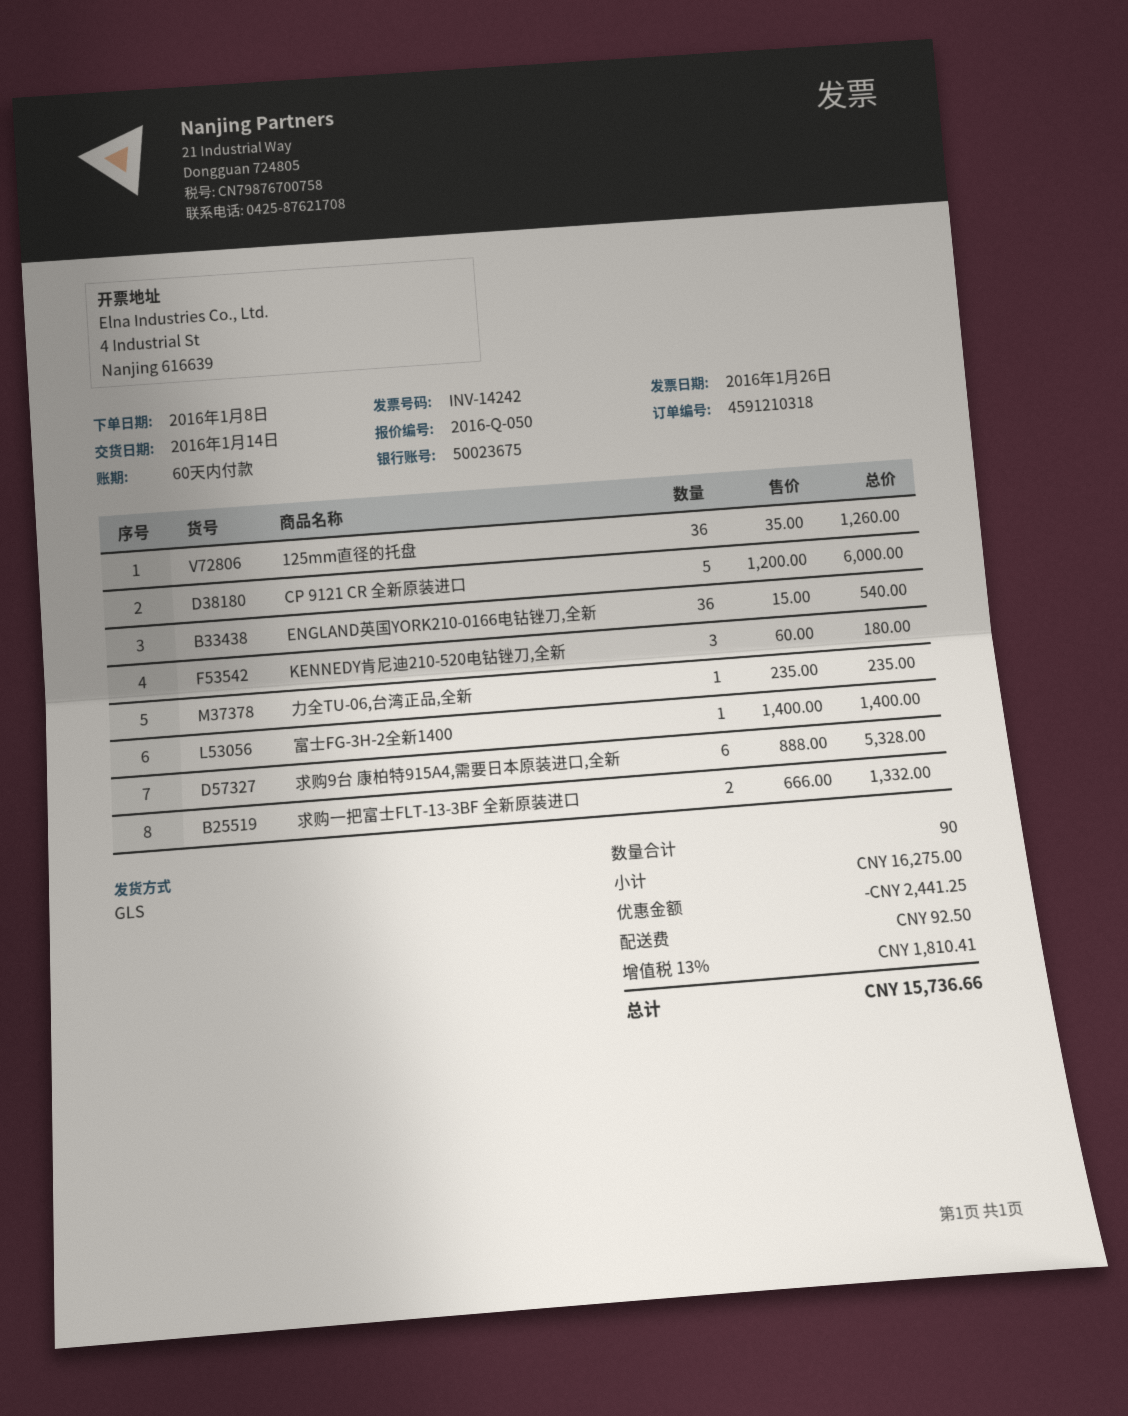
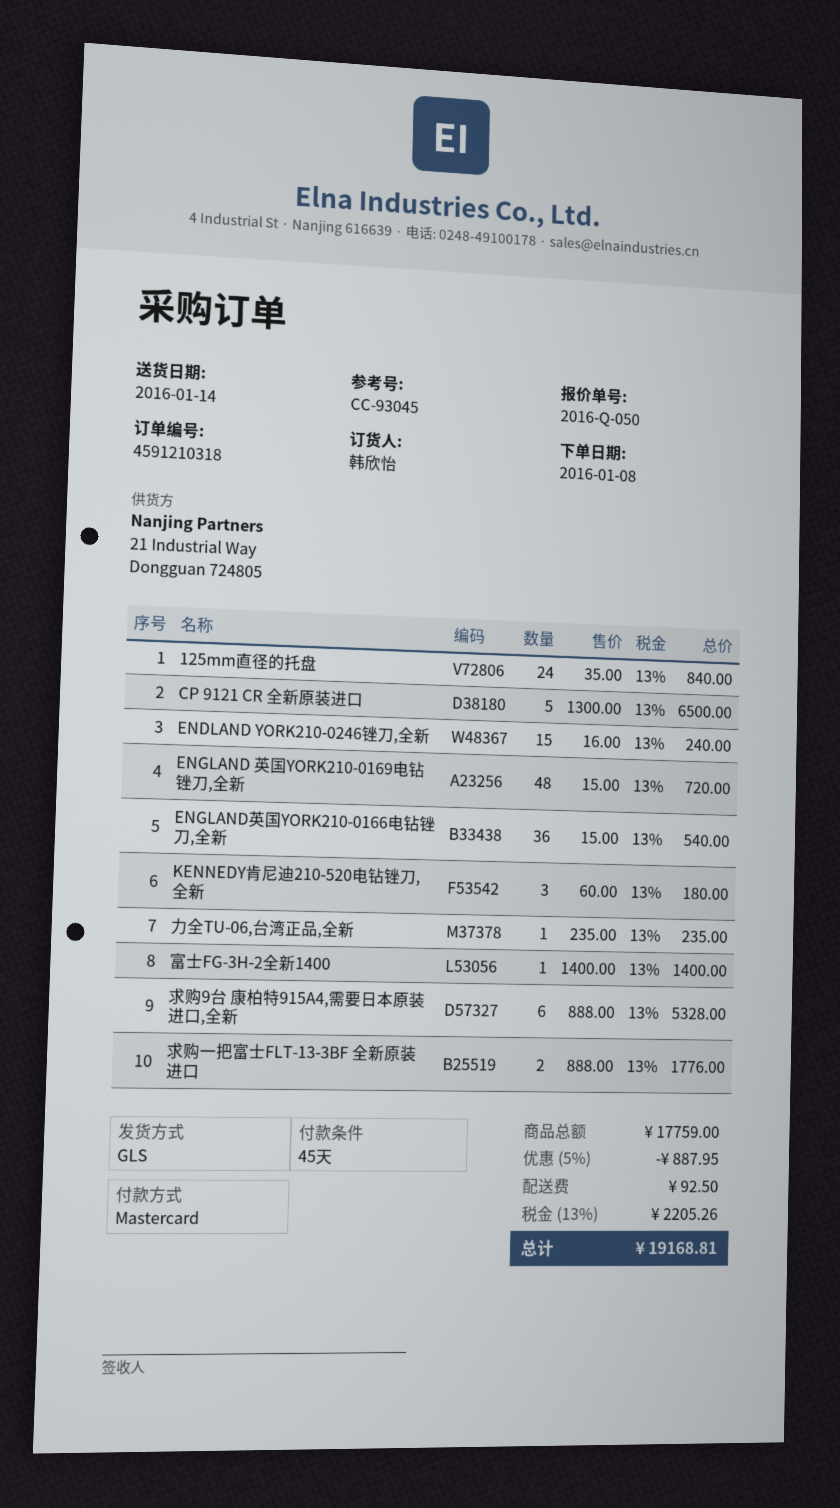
payment terms: 60 days -> 45 days
125mm直径的托盘: 36 x 35.00 = 1260.00 -> 24 x 35.00 = 840.00
CP 9121 CR 全新原装进口: 5 x 1200.00 = 6000.00 -> 5 x 1300.00 = 6500.00
求购一把富士FLT-13-3BF 全新原装进口: 2 x 666.00 = 1332.00 -> 2 x 888.00 = 1776.00
ENDLAND YORK210-0246锉刀,全新: none -> 15 x 16.00 = 240.00
ENGLAND 英国YORK210-0169电钻锉刀,全新: none -> 48 x 15.00 = 720.00
subtotal: 16275.00 -> 17759.00
discount: 2441.25 -> 887.95
tax: 13% = 1810.41 -> 13% = 2205.26
total: 15736.66 -> 19168.81

